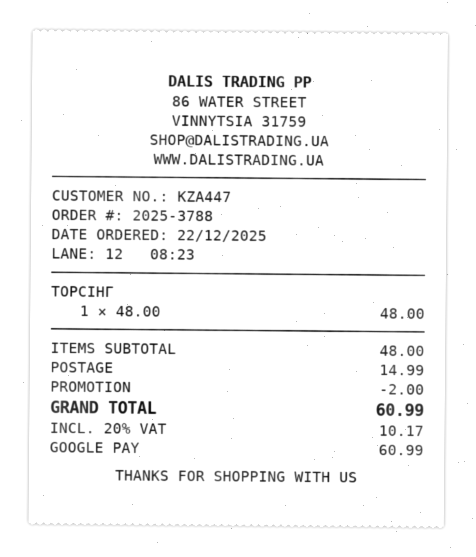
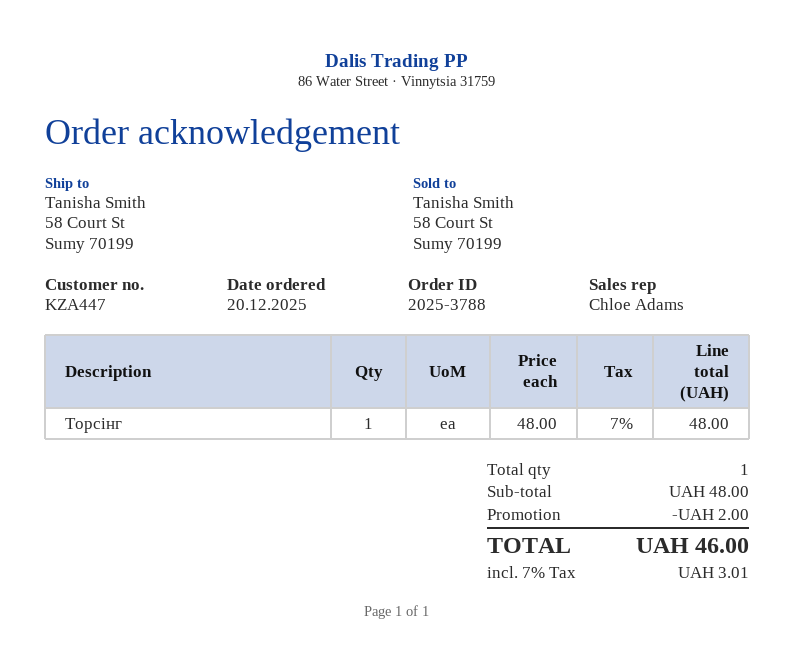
order date: 2025-12-22 -> 2025-12-20
shipping: 14.99 -> none
tax: 20% = 10.17 -> 7% = 3.01
total: 60.99 -> 46.00

